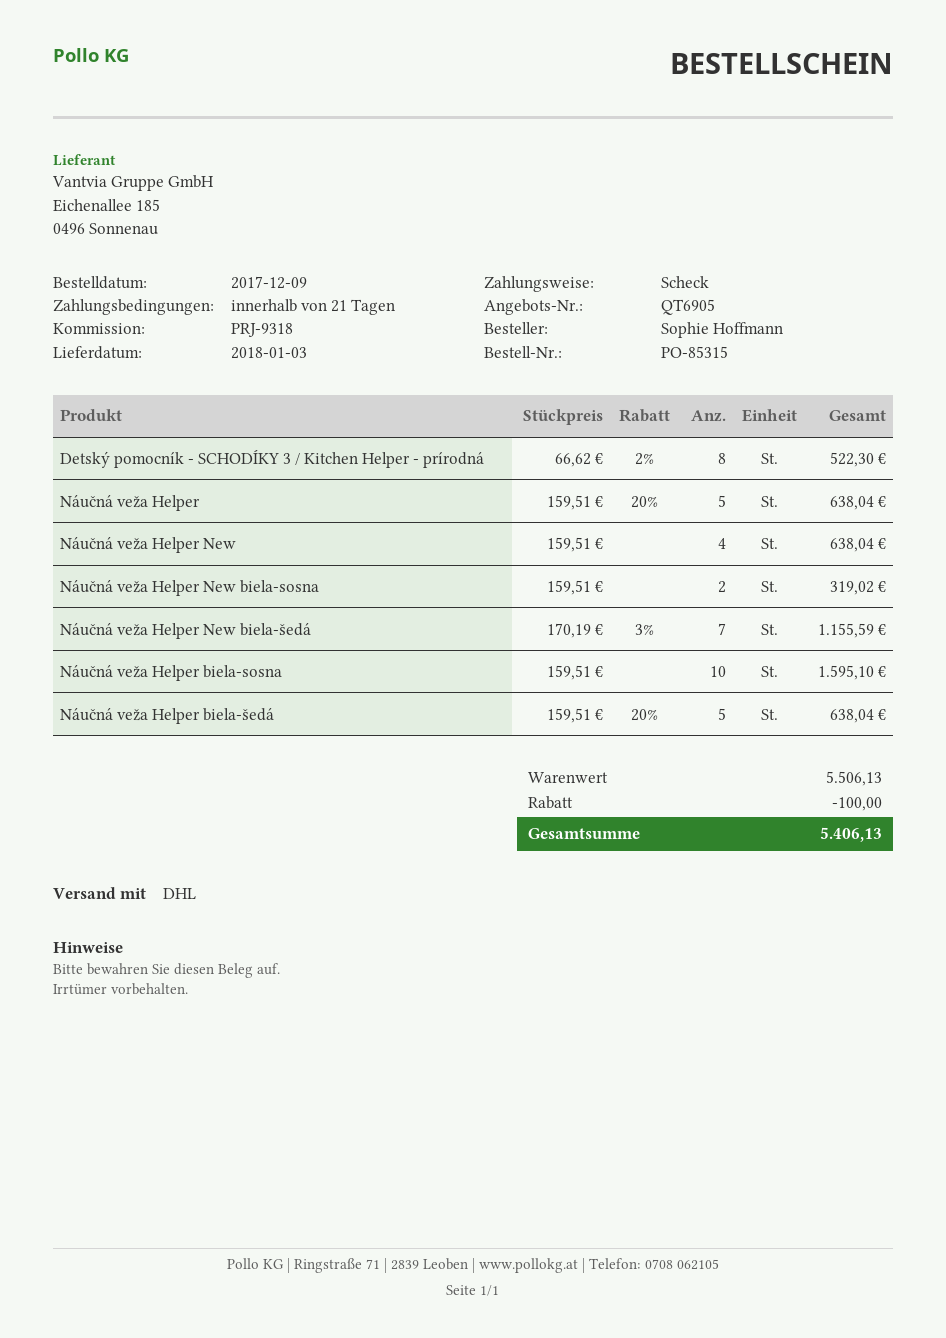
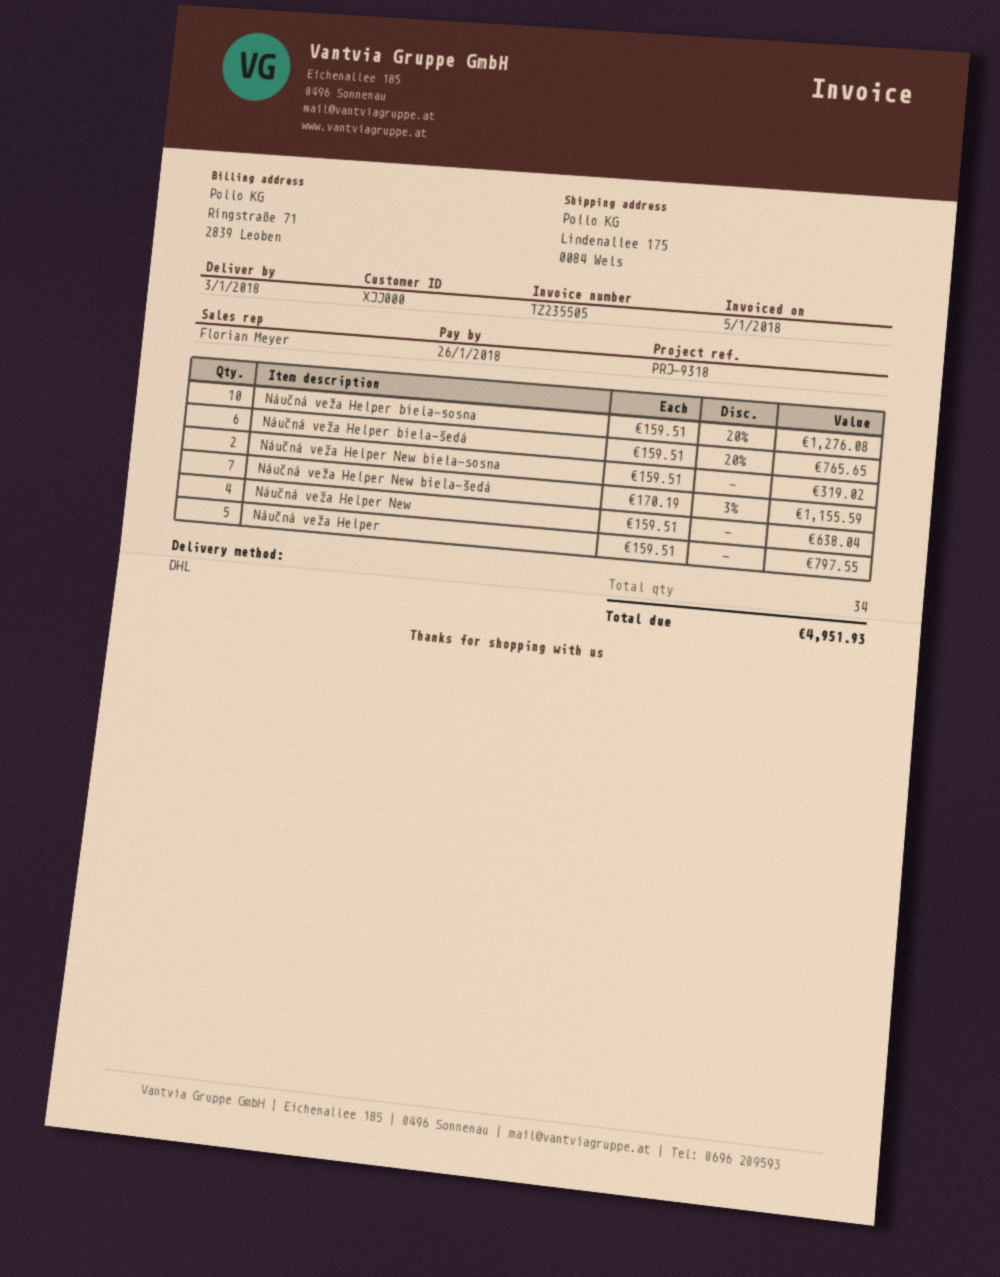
Detský pomocník - SCHODÍKY 3 / Kitchen Helper - prírodná: 8 x 66.62 - 2% = 522.30 -> none
Náučná veža Helper: 5 x 159.51 - 20% = 638.04 -> 5 x 159.51 = 797.55
Náučná veža Helper biela-sosna: 10 x 159.51 = 1595.10 -> 10 x 159.51 - 20% = 1276.08
Náučná veža Helper biela-šedá: 5 x 159.51 - 20% = 638.04 -> 6 x 159.51 - 20% = 765.65
discount: 100.00 -> none
total: 5406.13 -> 4951.93

